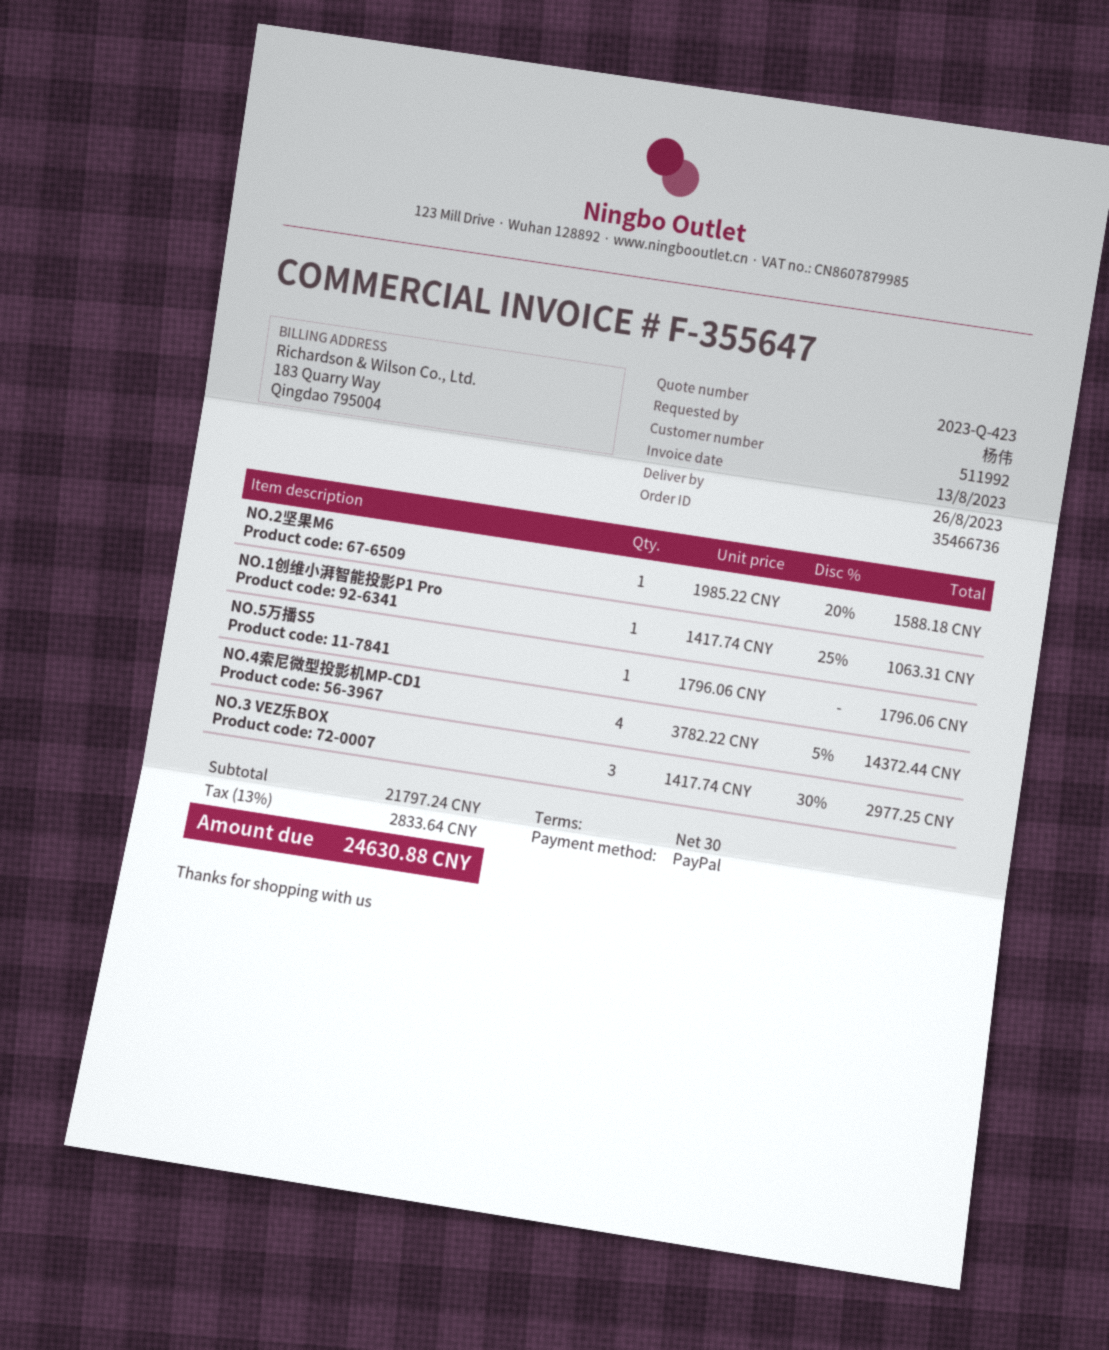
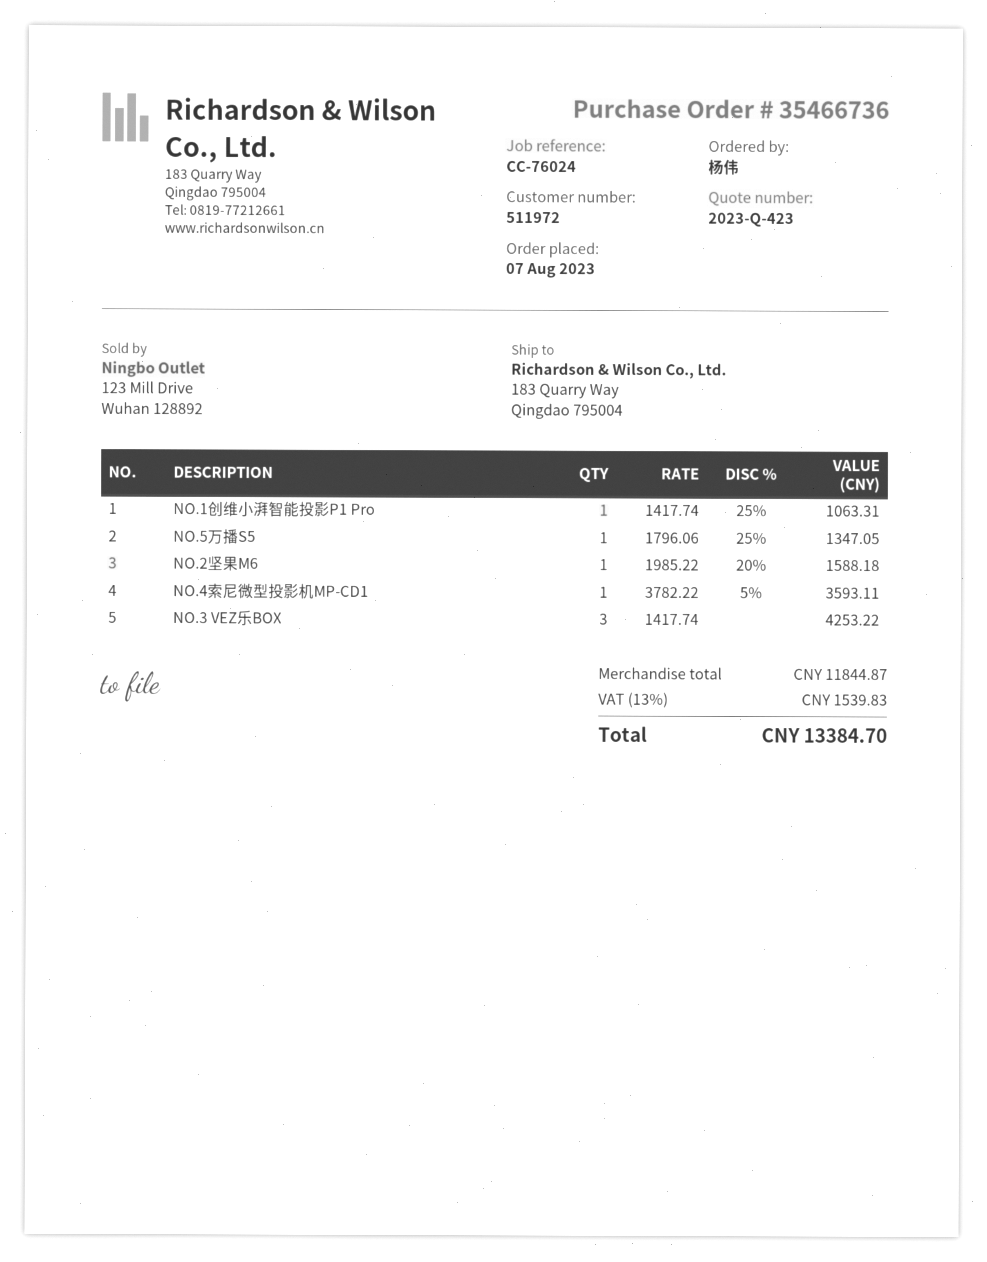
customer number: 511992 -> 511972
NO.5万播S5: 1 x 1796.06 = 1796.06 -> 1 x 1796.06 - 25% = 1347.05
NO.4索尼微型投影机MP-CD1: 4 x 3782.22 - 5% = 14372.44 -> 1 x 3782.22 - 5% = 3593.11
NO.3 VEZ乐BOX: 3 x 1417.74 - 30% = 2977.25 -> 3 x 1417.74 = 4253.22
subtotal: 21797.24 -> 11844.87
tax: 13% = 2833.64 -> 13% = 1539.83
total: 24630.88 -> 13384.70

